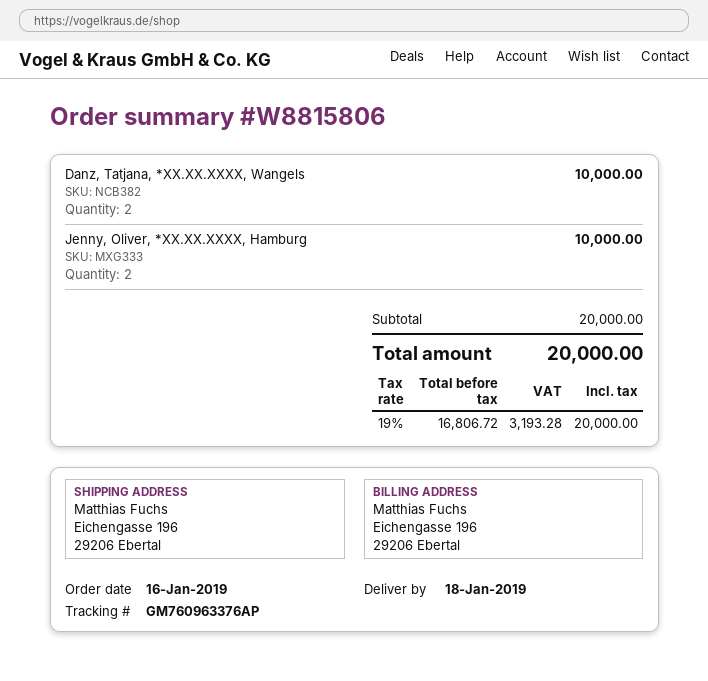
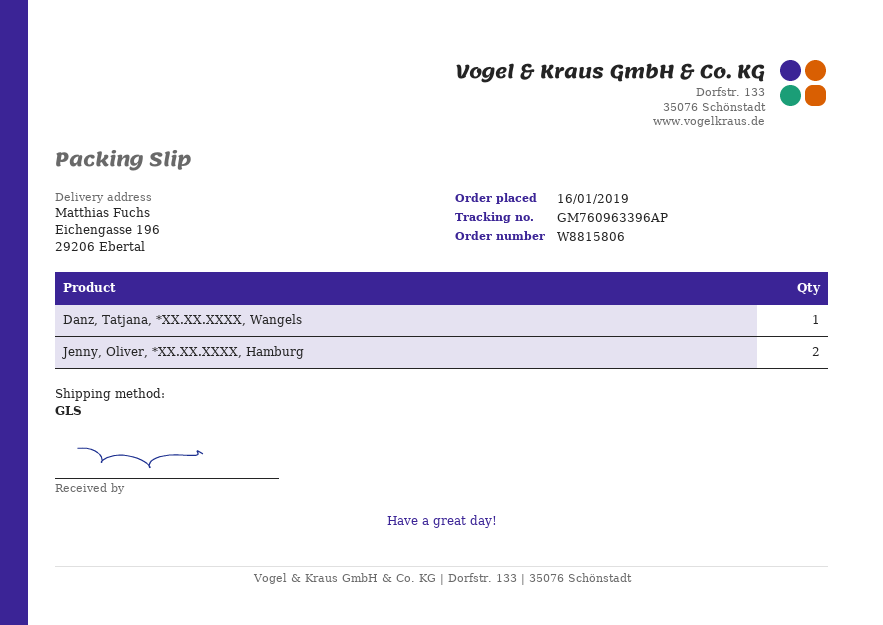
tracking number: GM760963376AP -> GM760963396AP
Danz, Tatjana, *XX.XX.XXXX, Wangels: 2 -> 1

